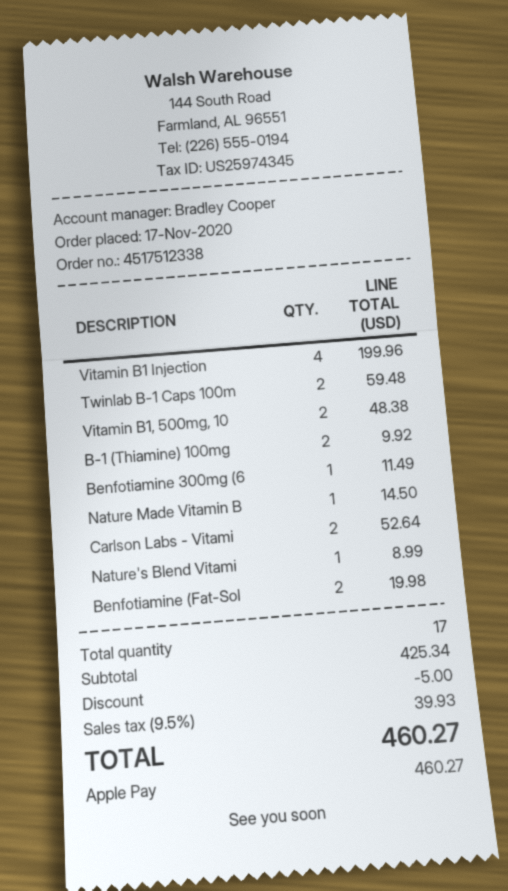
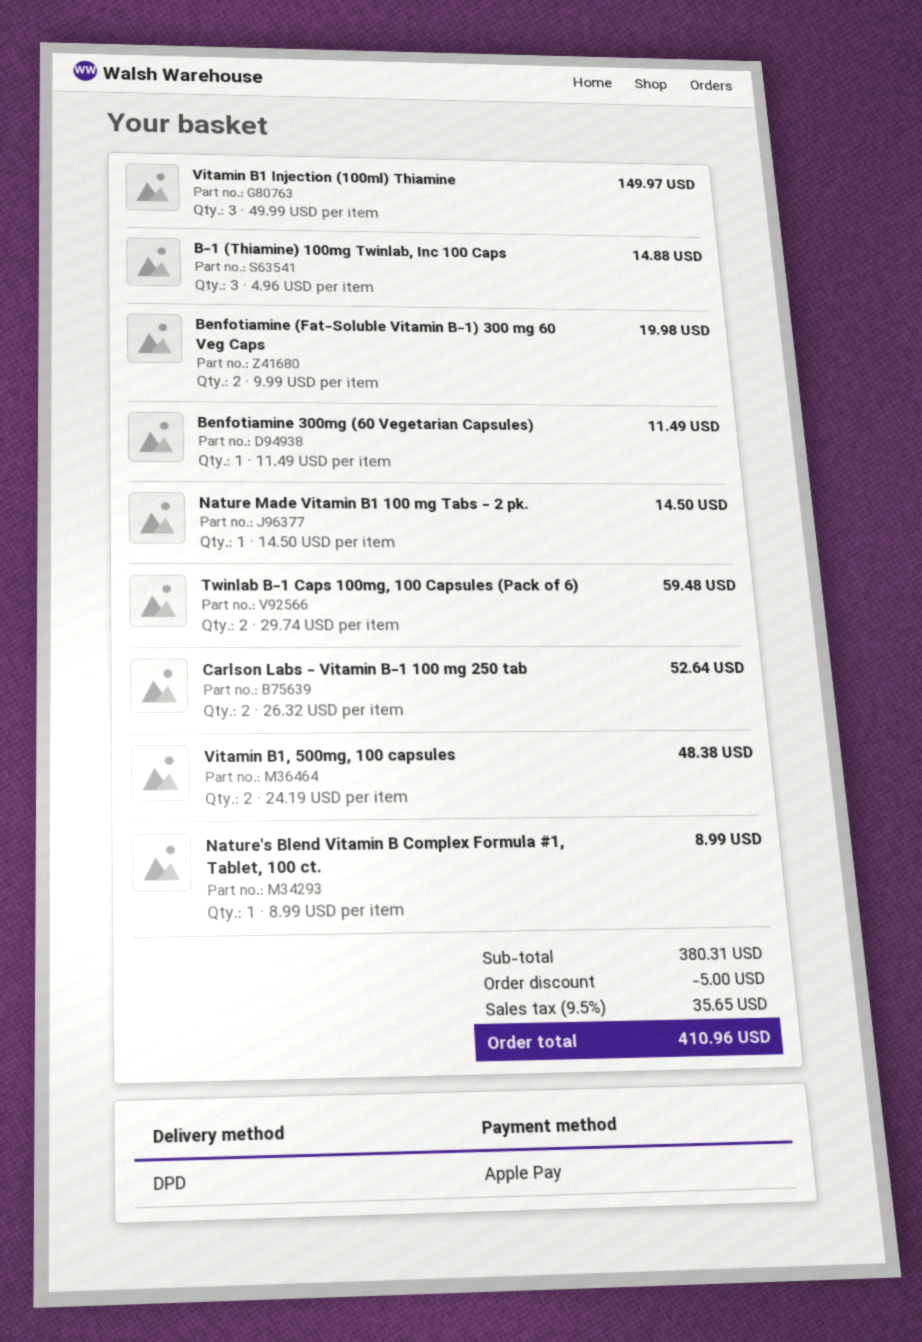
Vitamin B1 Injection: 4 for 199.96 -> 3 for 149.97
B-1 (Thiamine) 100mg: 2 for 9.92 -> 3 for 14.88
subtotal: 425.34 -> 380.31
tax: 9.5% = 39.93 -> 9.5% = 35.65
total: 460.27 -> 410.96

